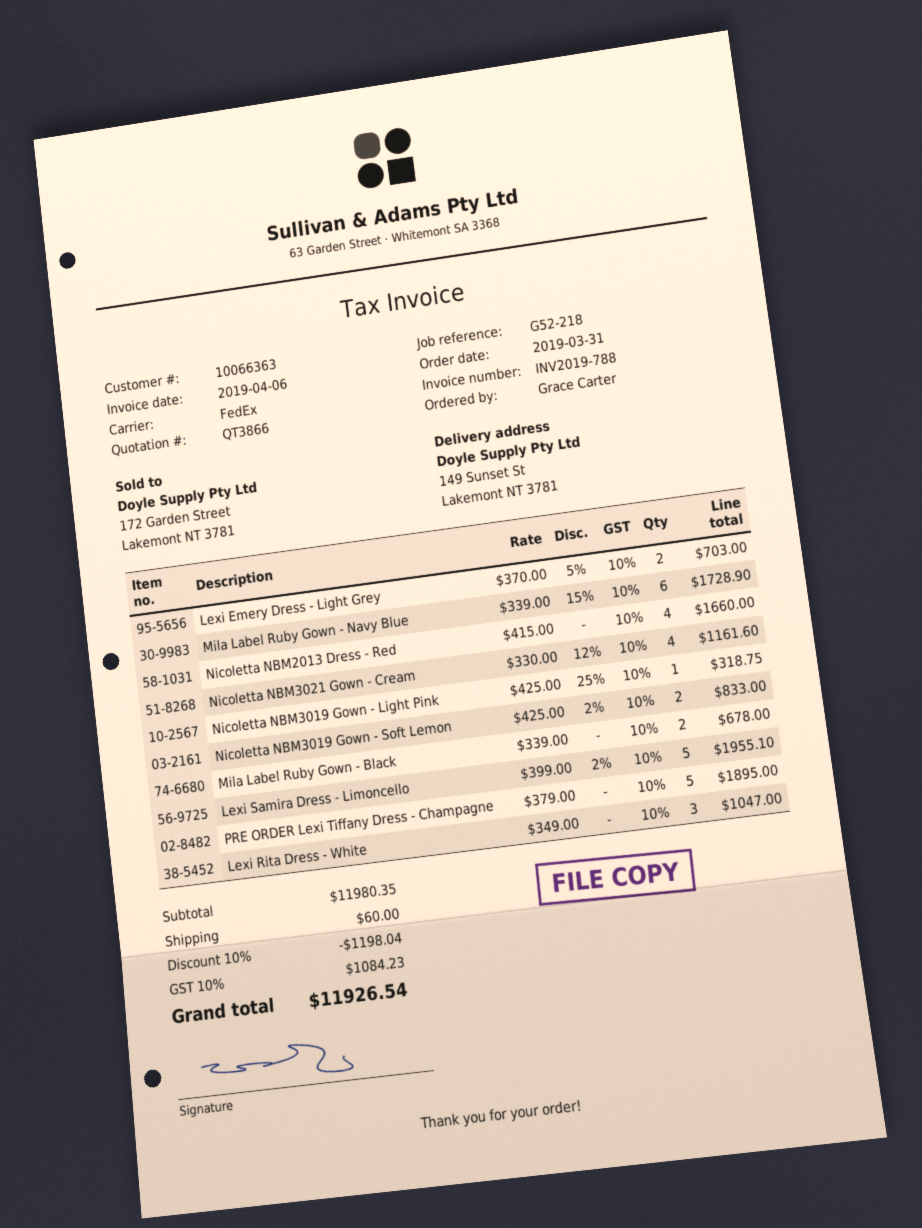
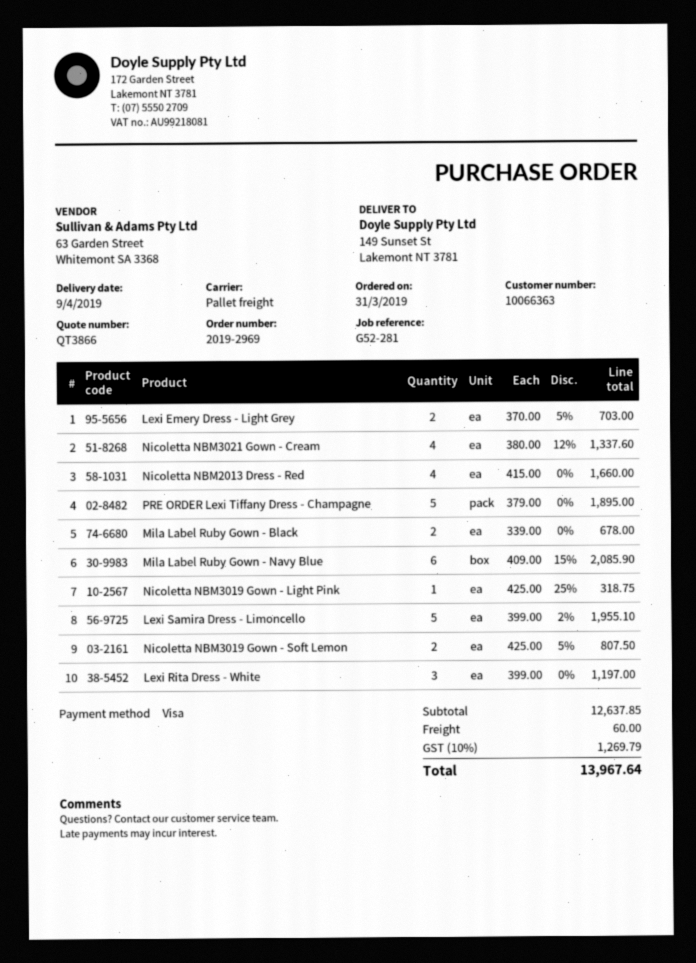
reference: G52-218 -> G52-281
shipping method: FedEx -> pallet freight
Mila Label Ruby Gown - Navy Blue: 6 x 339.00 - 15% = 1728.90 -> 6 x 409.00 - 15% = 2085.90
Nicoletta NBM3021 Gown - Cream: 4 x 330.00 - 12% = 1161.60 -> 4 x 380.00 - 12% = 1337.60
Nicoletta NBM3019 Gown - Soft Lemon: 2 x 425.00 - 2% = 833.00 -> 2 x 425.00 - 5% = 807.50
Lexi Rita Dress - White: 3 x 349.00 = 1047.00 -> 3 x 399.00 = 1197.00
subtotal: 11980.35 -> 12637.85
discount: 10% = 1198.04 -> none
tax: 10% = 1084.23 -> 10% = 1269.79
total: 11926.54 -> 13967.64

